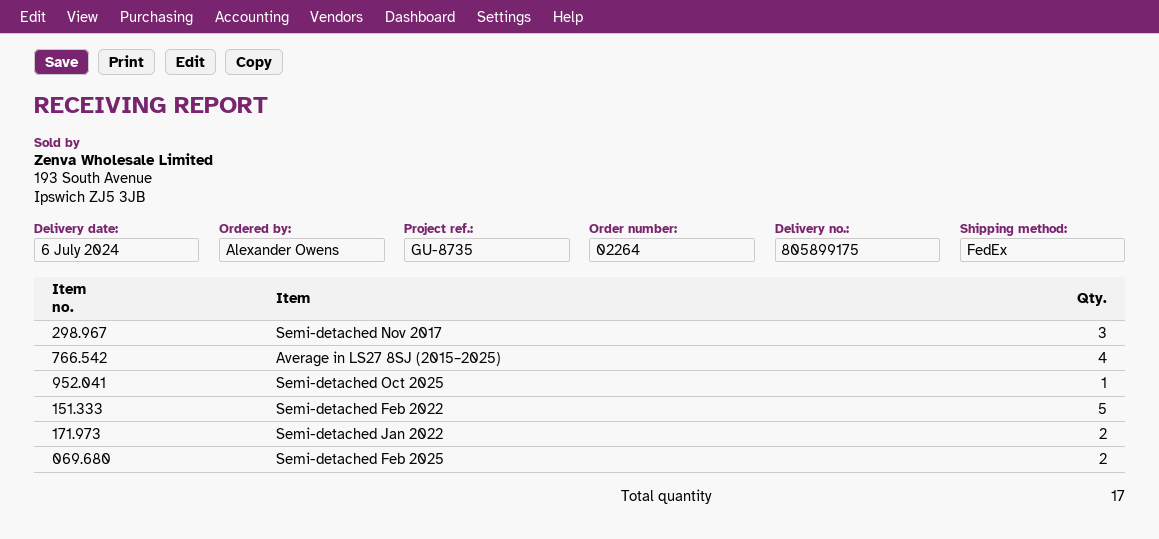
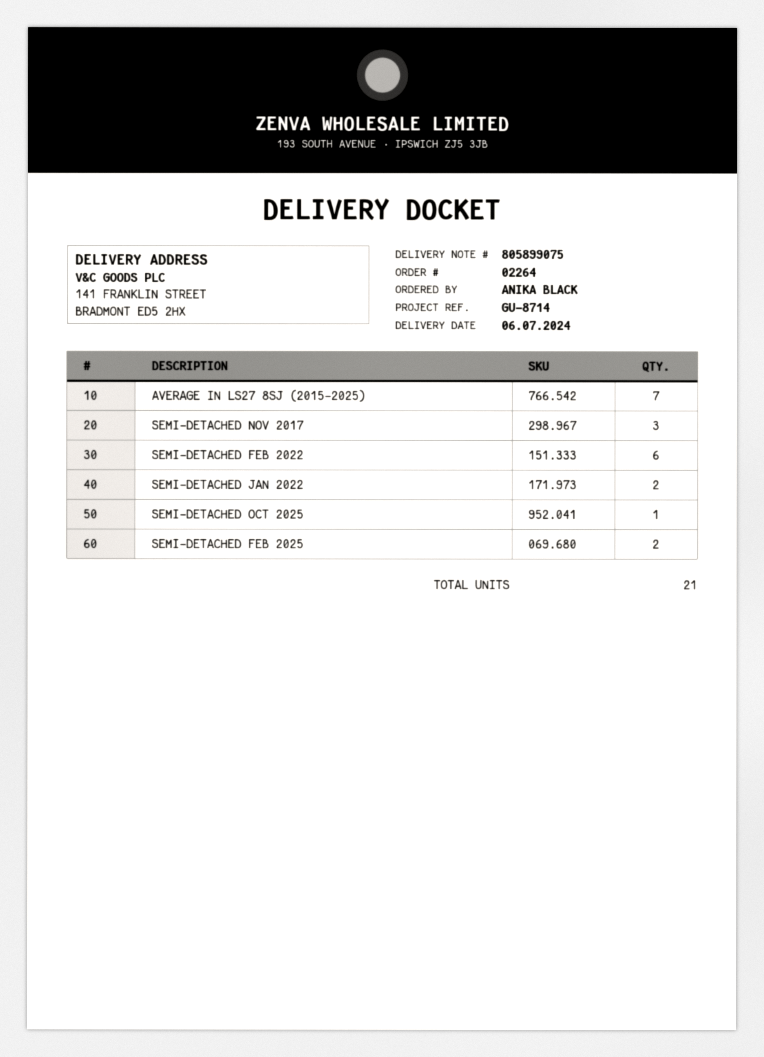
delivery note number: 805899175 -> 805899075
reference: GU-8735 -> GU-8714
ordered by: Alexander Owens -> ANIKA BLACK
Average in LS27 8SJ (2015–2025): 4 -> 7
Semi-detached Feb 2022: 5 -> 6
total quantity: 17 -> 21

